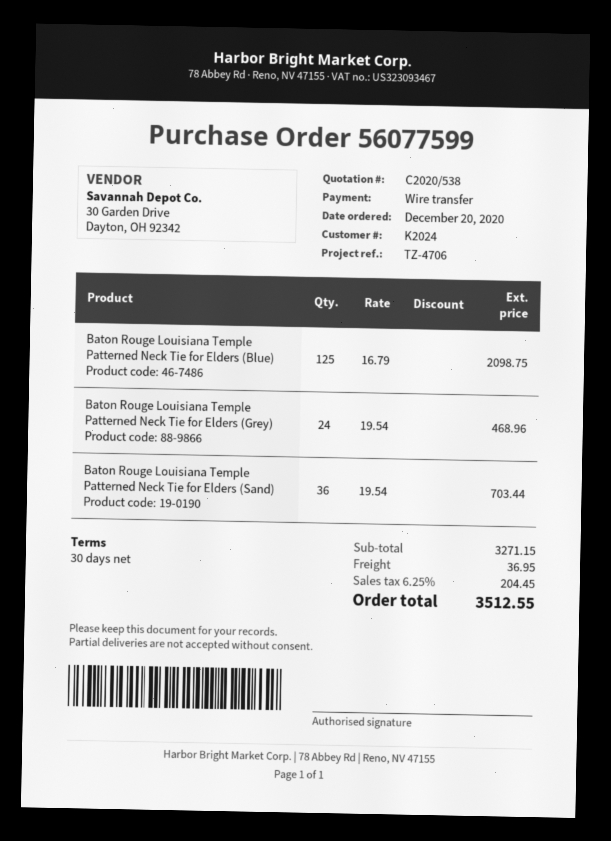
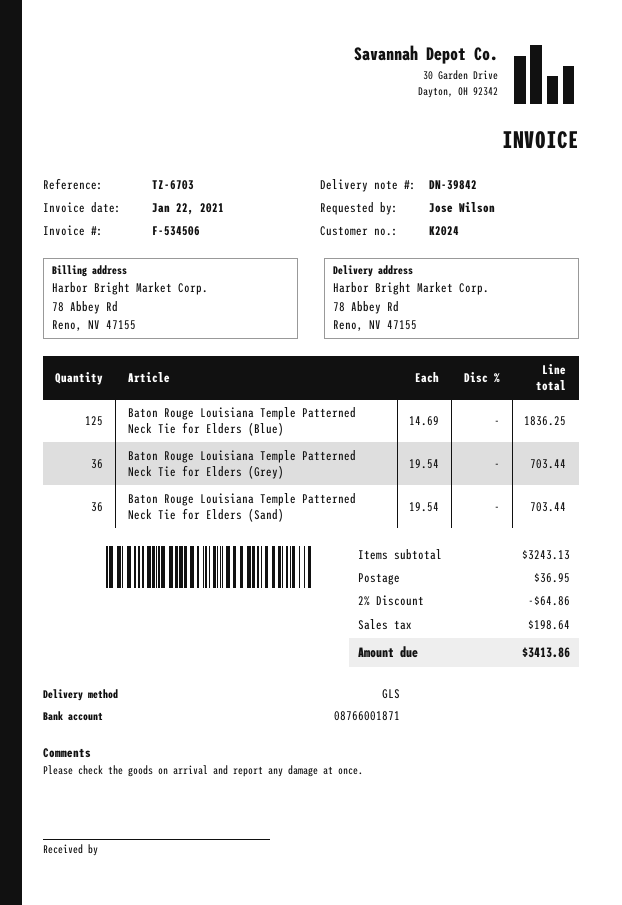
reference: TZ-4706 -> TZ-6703
Baton Rouge Louisiana Temple Patterned Neck Tie for Elders (Blue): 125 x 16.79 = 2098.75 -> 125 x 14.69 = 1836.25
Baton Rouge Louisiana Temple Patterned Neck Tie for Elders (Grey): 24 x 19.54 = 468.96 -> 36 x 19.54 = 703.44
subtotal: 3271.15 -> 3243.13
discount: none -> 2% = 64.86
tax: 204.45 -> 198.64
total: 3512.55 -> 3413.86

